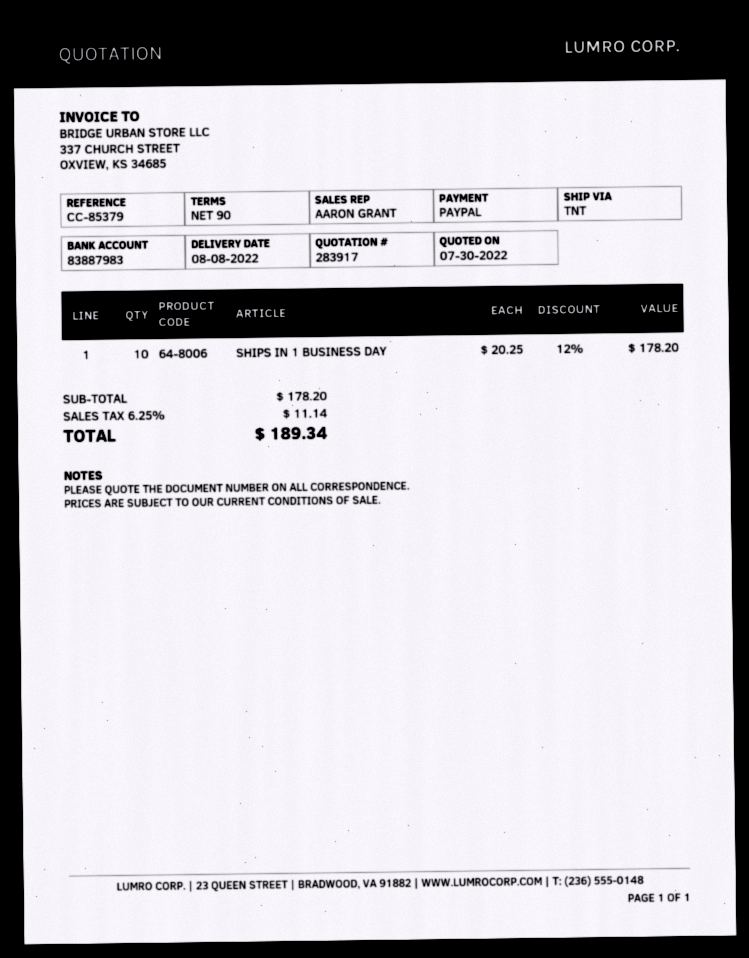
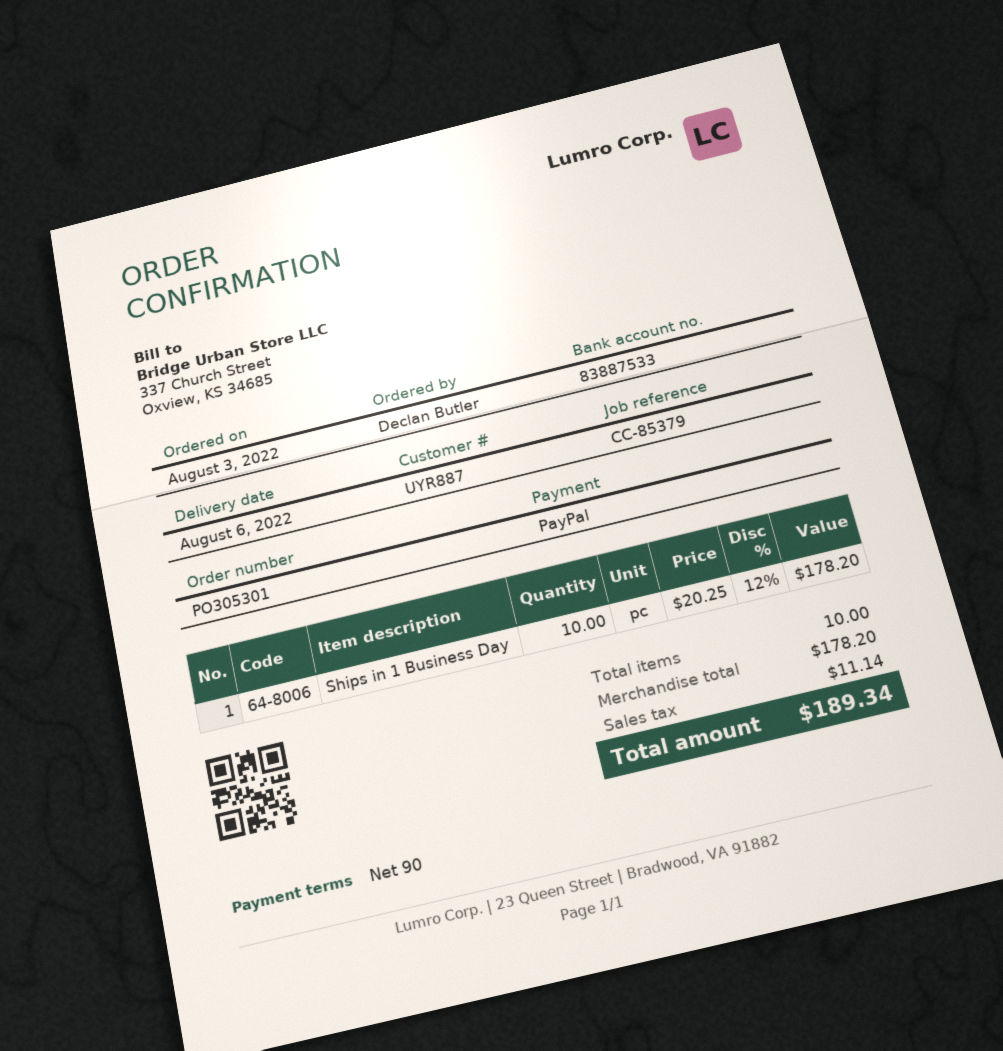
delivery date: 2022-08-08 -> 2022-08-06
bank account: 83887983 -> 83887533

